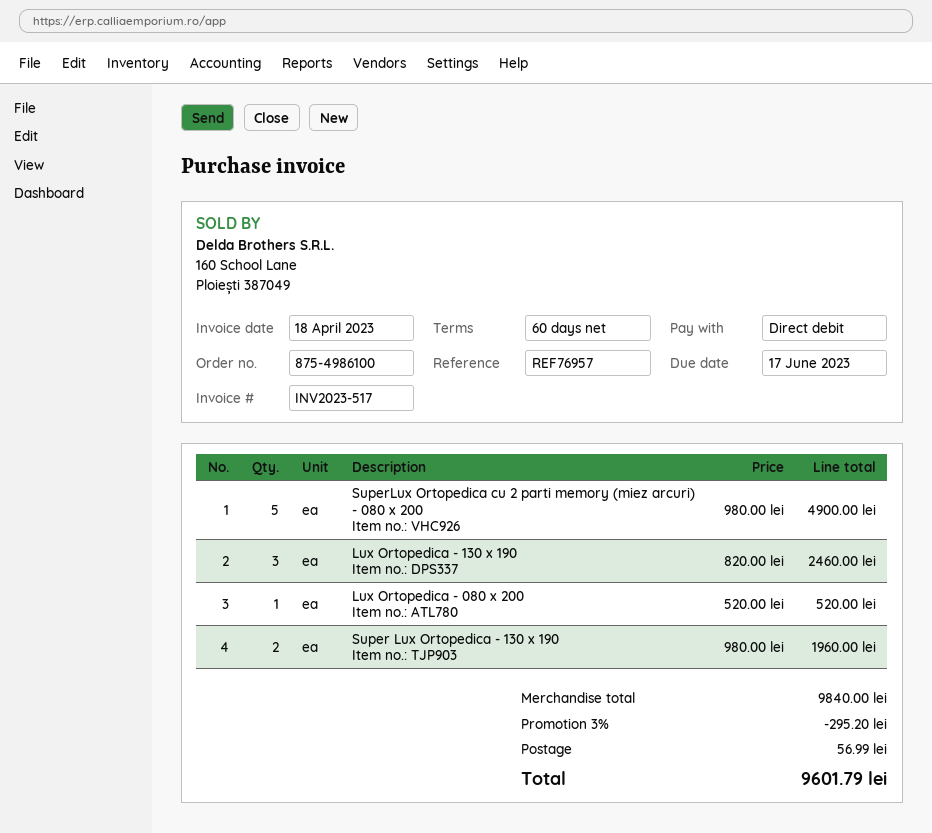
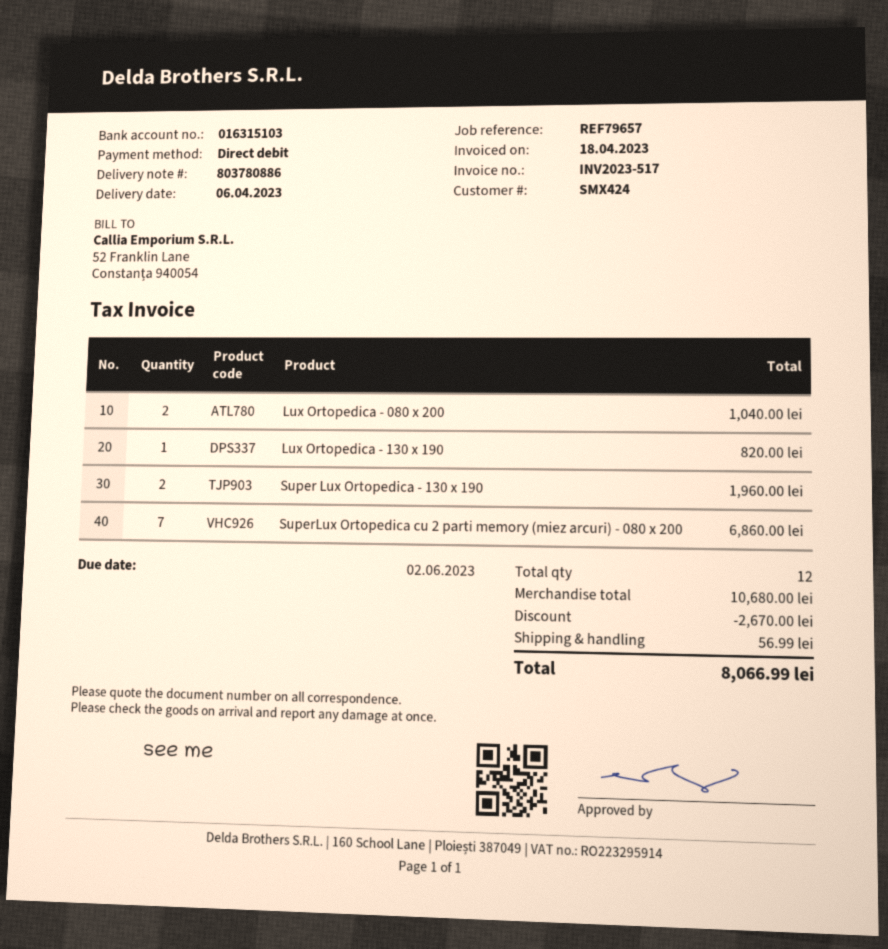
due date: 2023-06-17 -> 2023-06-02
reference: REF76957 -> REF79657
SuperLux Ortopedica cu 2 parti memory (miez arcuri) - 080 x 200: 5 for 4900.00 -> 7 for 6860.00
Lux Ortopedica - 130 x 190: 3 for 2460.00 -> 1 for 820.00
Lux Ortopedica - 080 x 200: 1 for 520.00 -> 2 for 1040.00
subtotal: 9840.00 -> 10680.00
discount: 295.20 -> 2670.00
total: 9601.79 -> 8066.99

